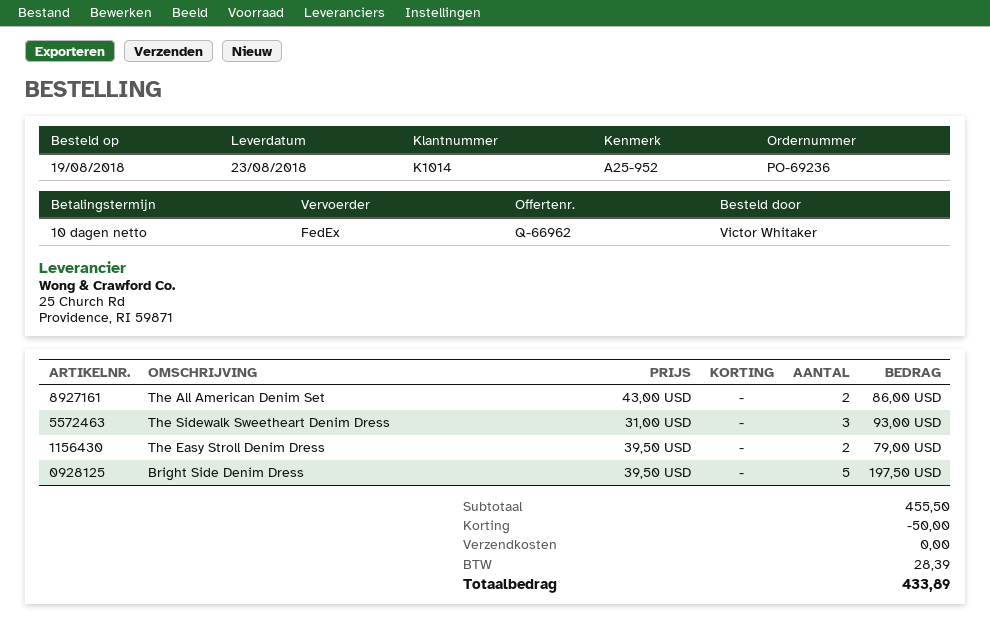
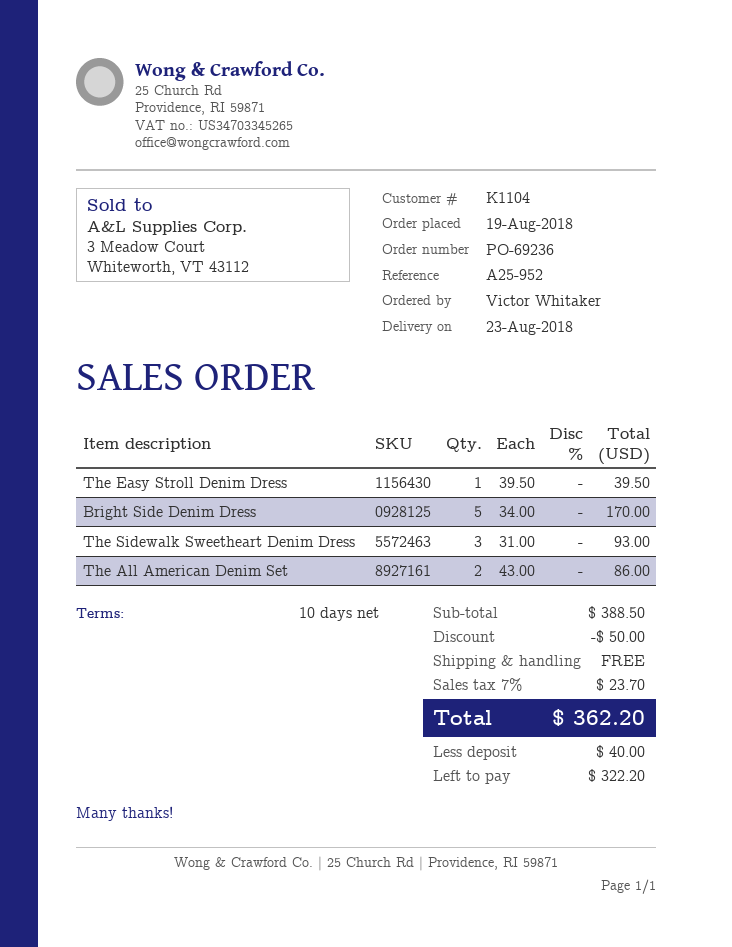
customer number: K1014 -> K1104
The Easy Stroll Denim Dress: 2 x 39.50 = 79.00 -> 1 x 39.50 = 39.50
Bright Side Denim Dress: 5 x 39.50 = 197.50 -> 5 x 34.00 = 170.00
subtotal: 455.50 -> 388.50
tax: 28.39 -> 23.70
total: 433.89 -> 362.20

